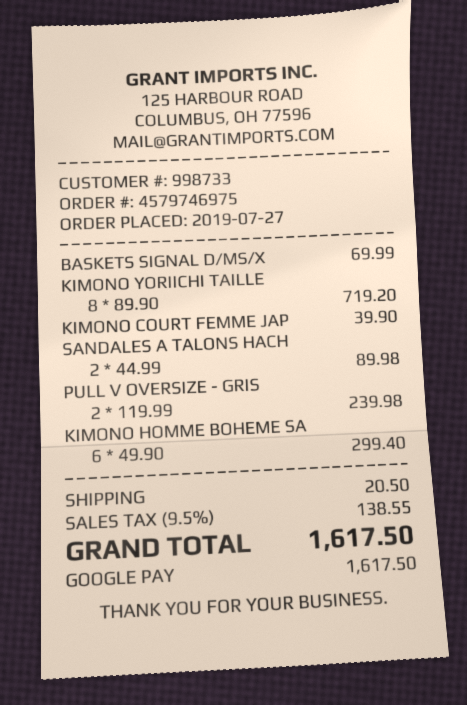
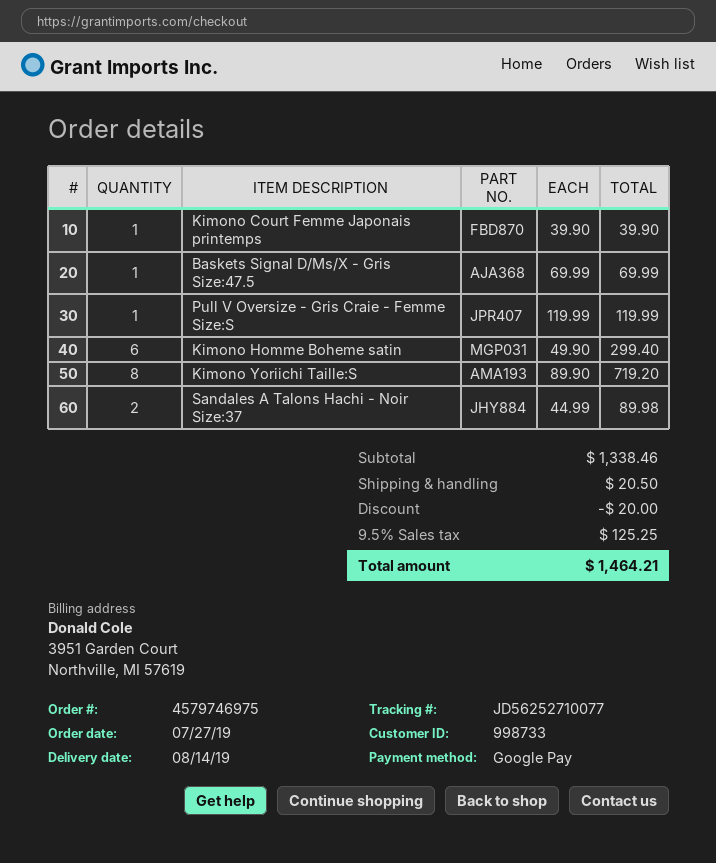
PULL V OVERSIZE - GRIS: 2 x 119.99 = 239.98 -> 1 x 119.99 = 119.99
discount: none -> 20.00
tax: 9.5% = 138.55 -> 9.5% = 125.25
total: 1617.50 -> 1464.21

